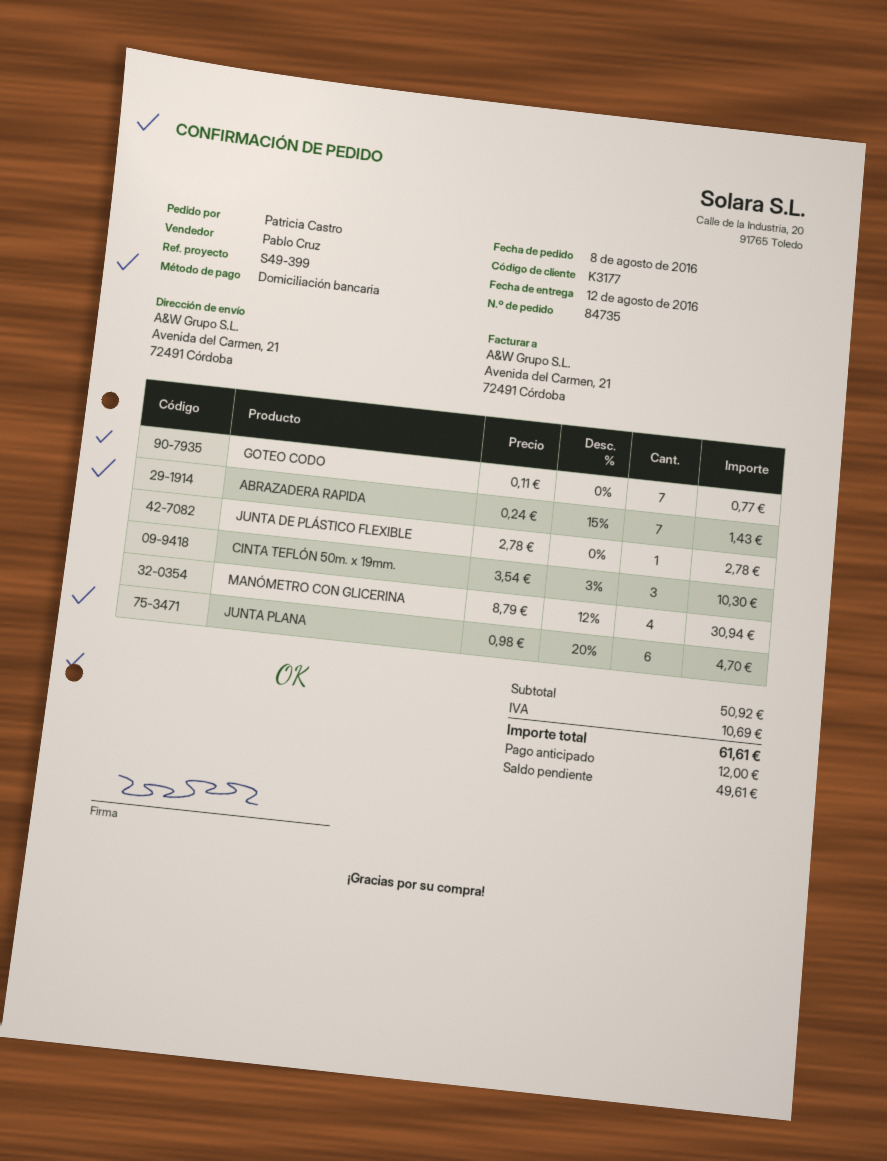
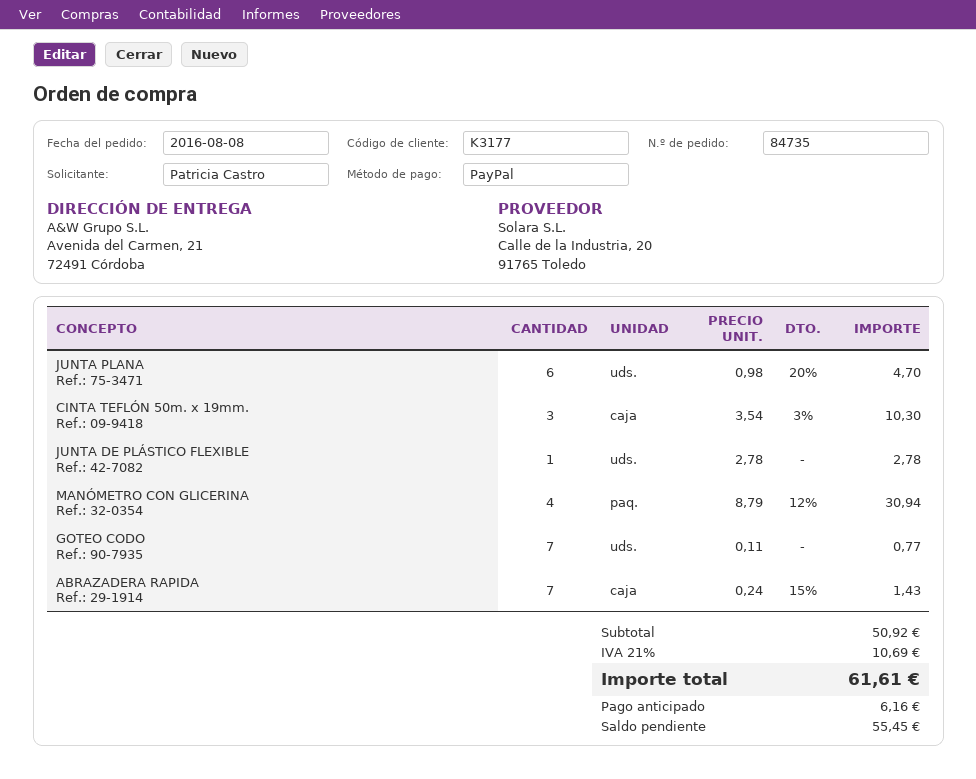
payment method: direct debit -> PayPal
deposit: 12.00 -> 6.16
balance: 49.61 -> 55.45

